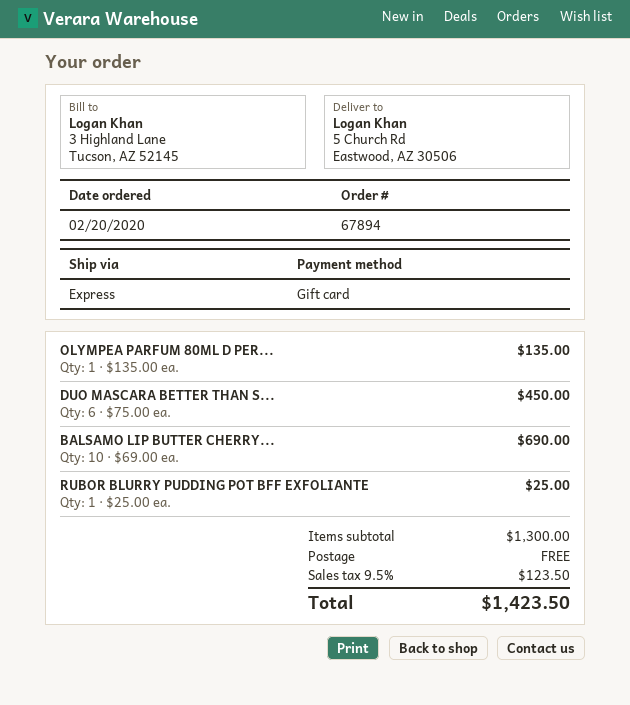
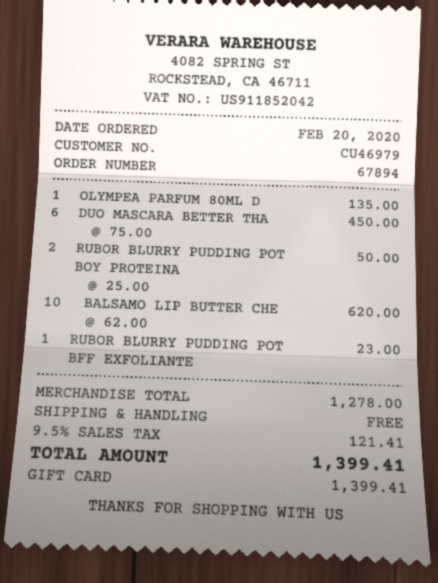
BALSAMO LIP BUTTER CHERRY...: 10 x 69.00 = 690.00 -> 10 x 62.00 = 620.00
RUBOR BLURRY PUDDING POT BFF EXFOLIANTE: 1 x 25.00 = 25.00 -> 1 x 23.00 = 23.00
RUBOR BLURRY PUDDING POT BOY PROTEINA: none -> 2 x 25.00 = 50.00
subtotal: 1300.00 -> 1278.00
tax: 9.5% = 123.50 -> 9.5% = 121.41
total: 1423.50 -> 1399.41

